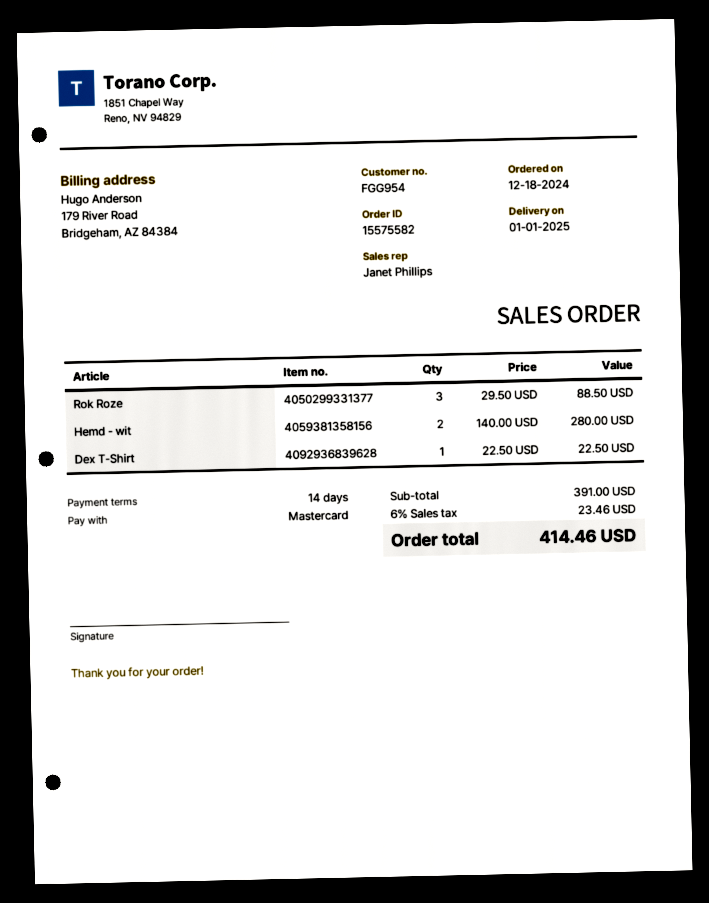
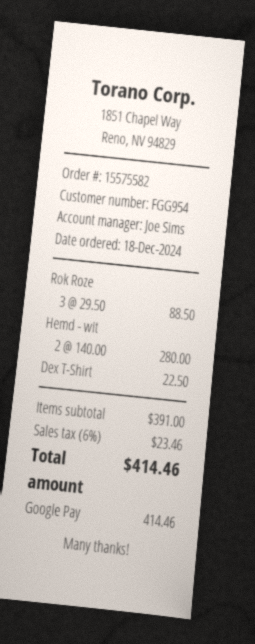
sales rep: Janet Phillips -> Joe Sims
payment method: Mastercard -> Google Pay

